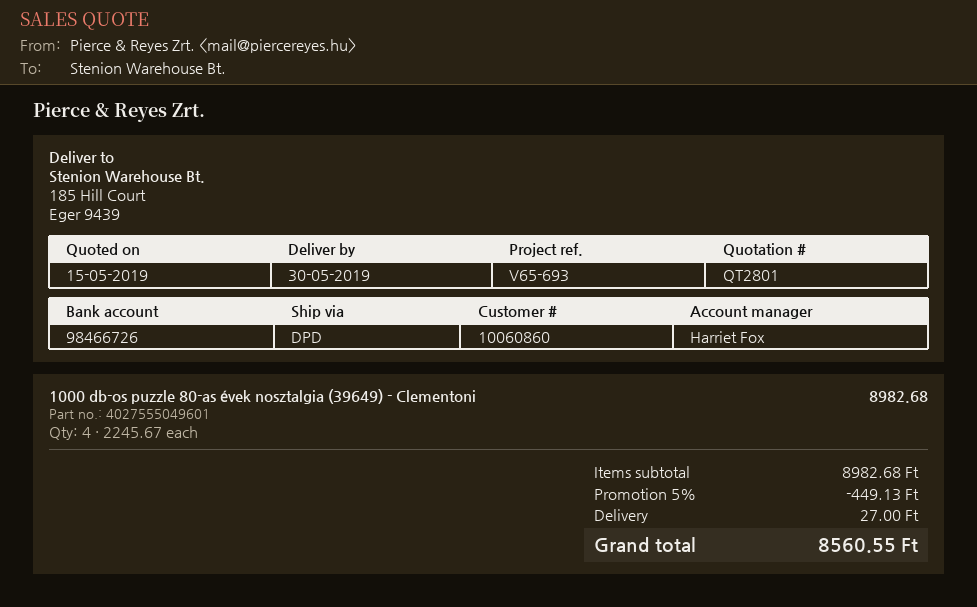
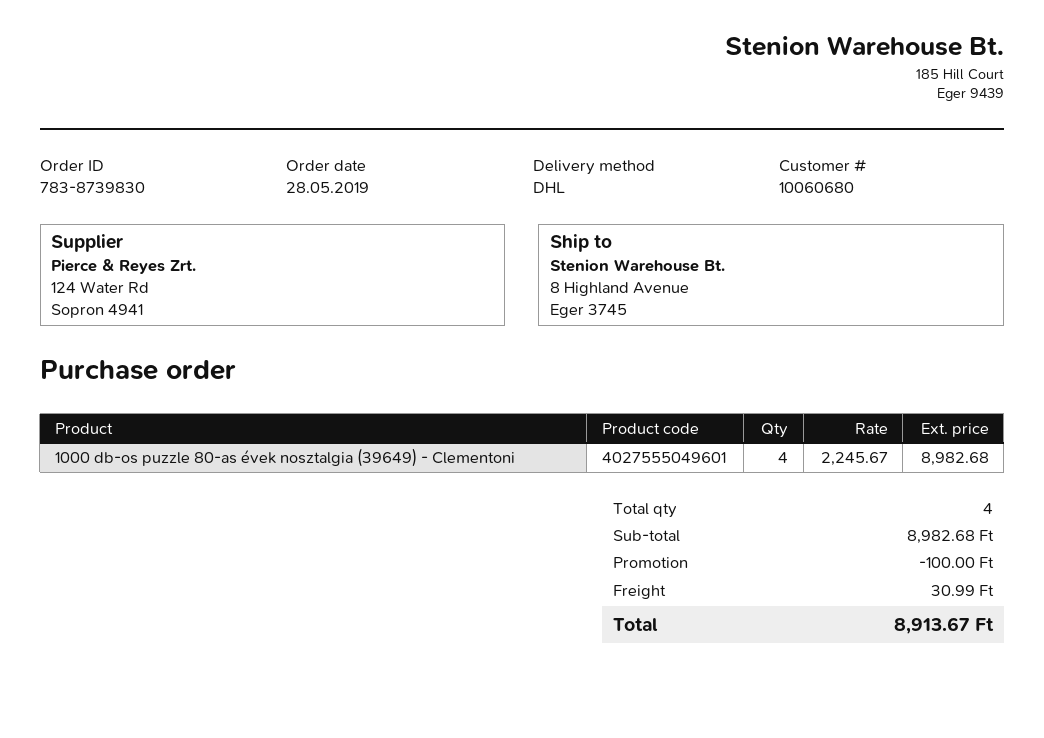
customer number: 10060860 -> 10060680
shipping method: DPD -> DHL
ship to: 185 Hill Court, Eger 9439 -> 8 Highland Avenue, Eger 3745
discount: 449.13 -> 100.00
shipping: 27.00 -> 30.99
total: 8560.55 -> 8913.67

